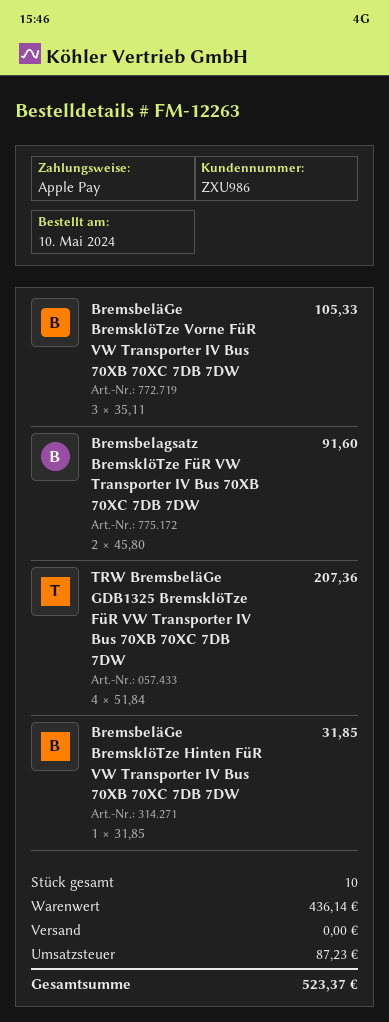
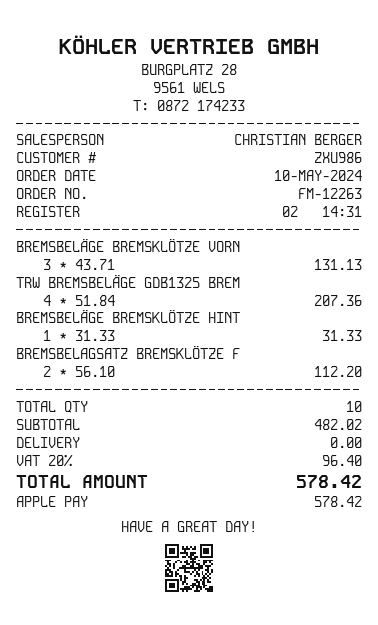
BremsbeläGe BremsklöTze Vorne FüR VW Transporter IV Bus 70XB 70XC 7DB 7DW: 3 x 35.11 = 105.33 -> 3 x 43.71 = 131.13
Bremsbelagsatz BremsklöTze FüR VW Transporter IV Bus 70XB 70XC 7DB 7DW: 2 x 45.80 = 91.60 -> 2 x 56.10 = 112.20
BremsbeläGe BremsklöTze Hinten FüR VW Transporter IV Bus 70XB 70XC 7DB 7DW: 1 x 31.85 = 31.85 -> 1 x 31.33 = 31.33
subtotal: 436.14 -> 482.02
tax: 87.23 -> 96.40
total: 523.37 -> 578.42

